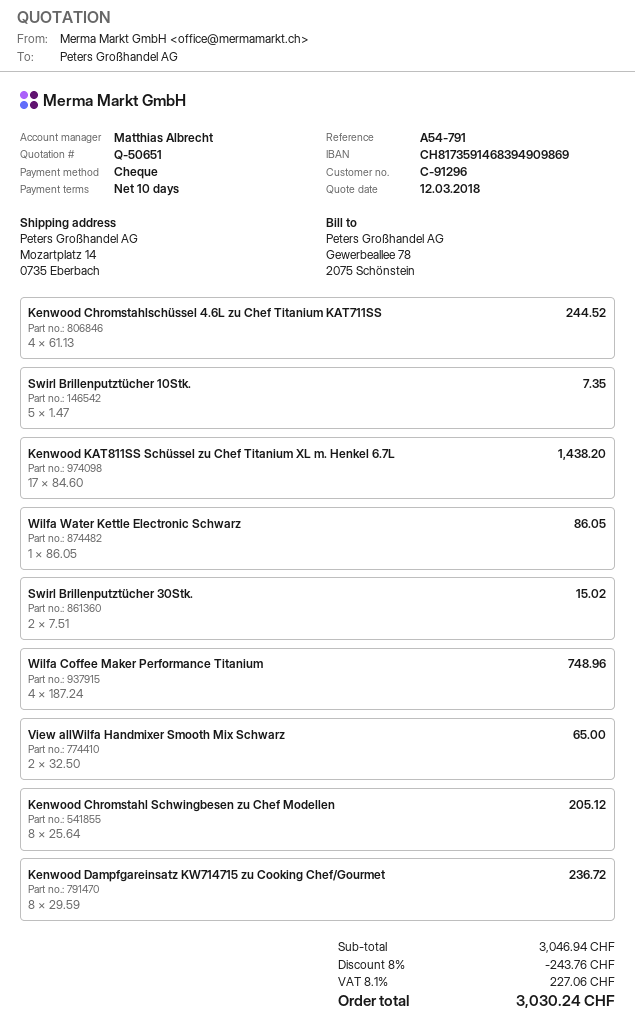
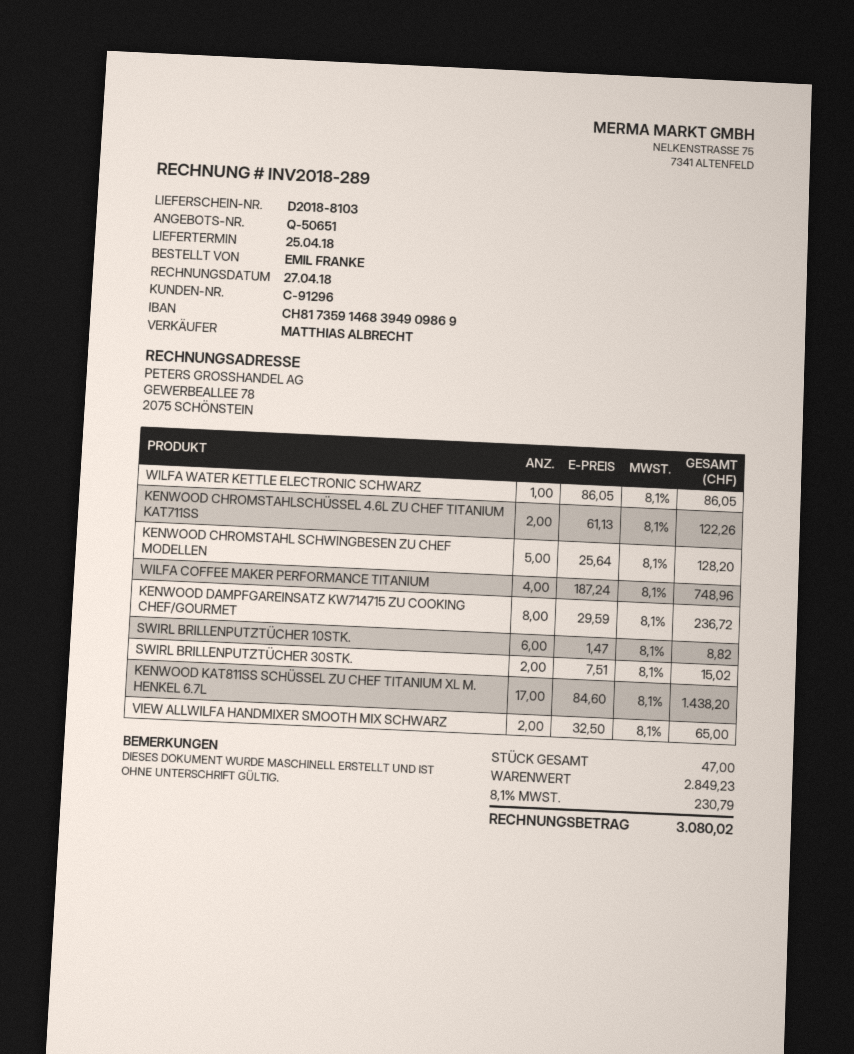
Kenwood Chromstahlschüssel 4.6L zu Chef Titanium KAT711SS: 4 x 61.13 = 244.52 -> 2 x 61.13 = 122.26
Swirl Brillenputztücher 10Stk.: 5 x 1.47 = 7.35 -> 6 x 1.47 = 8.82
Kenwood Chromstahl Schwingbesen zu Chef Modellen: 8 x 25.64 = 205.12 -> 5 x 25.64 = 128.20
subtotal: 3046.94 -> 2849.23
discount: 8% = 243.76 -> none
tax: 8.1% = 227.06 -> 8.1% = 230.79
total: 3030.24 -> 3080.02

